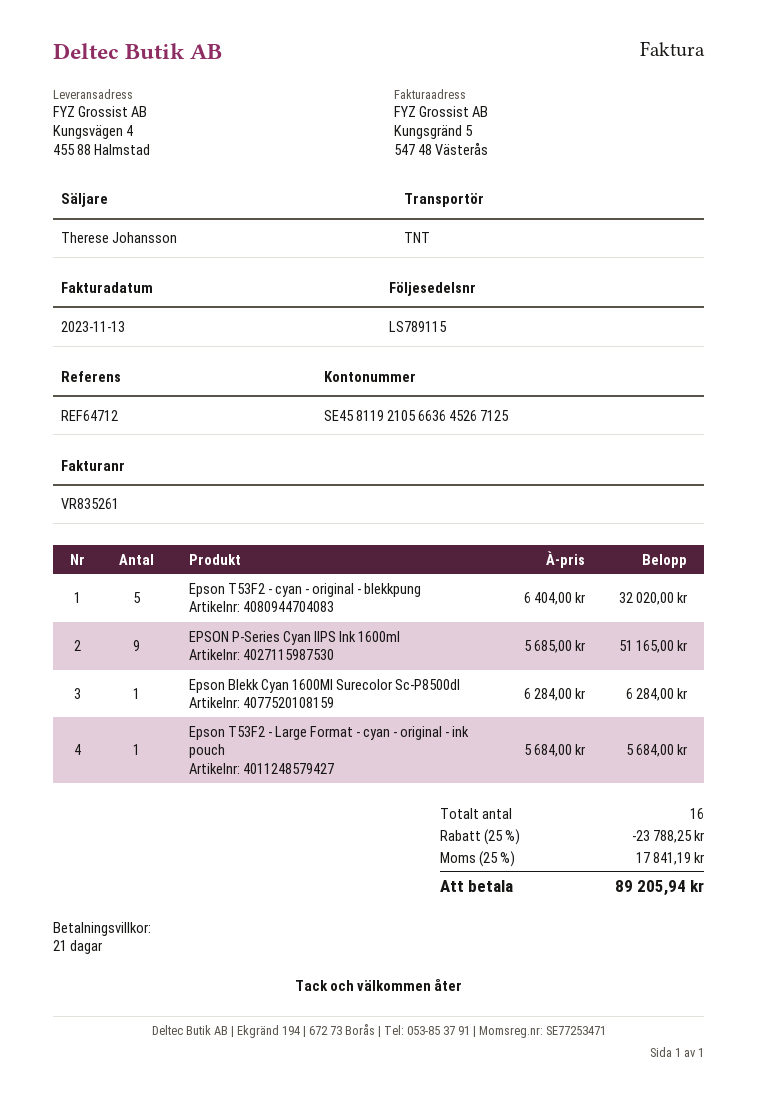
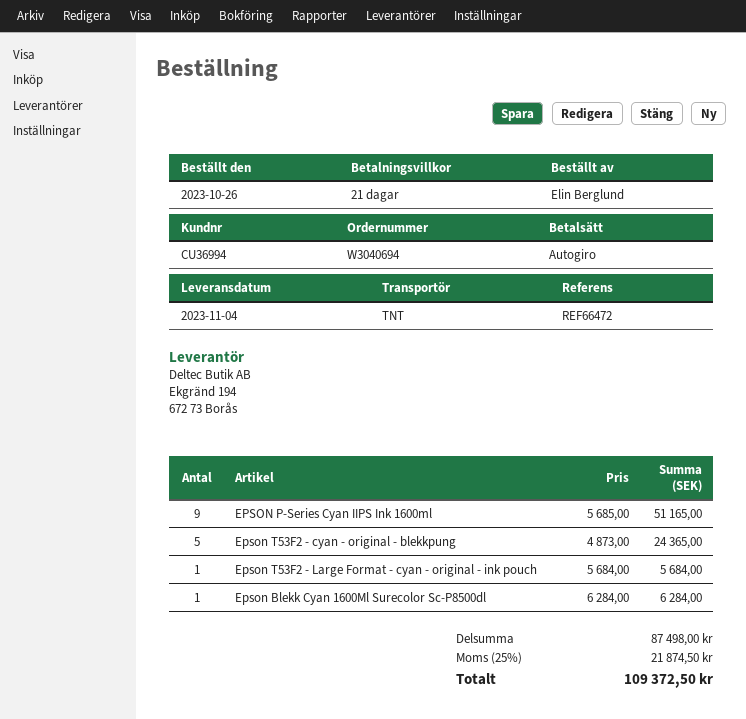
reference: REF64712 -> REF66472
Epson T53F2 - cyan - original - blekkpung: 5 x 6404.00 = 32020.00 -> 5 x 4873.00 = 24365.00
discount: 25% = 23788.25 -> none
tax: 25% = 17841.19 -> 25% = 21874.50
total: 89205.94 -> 109372.50

